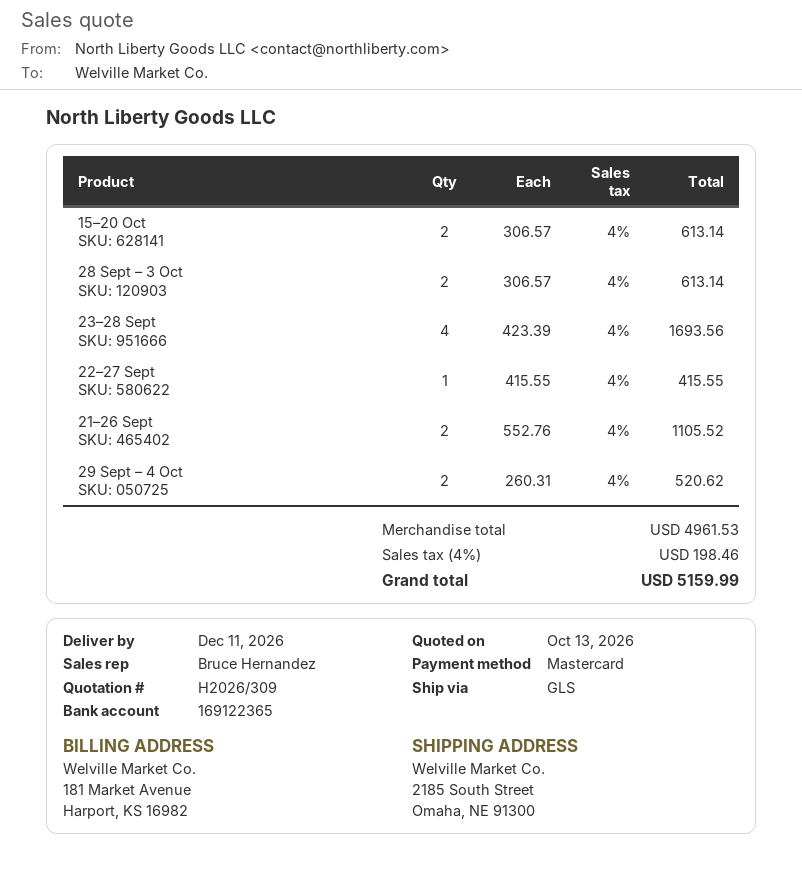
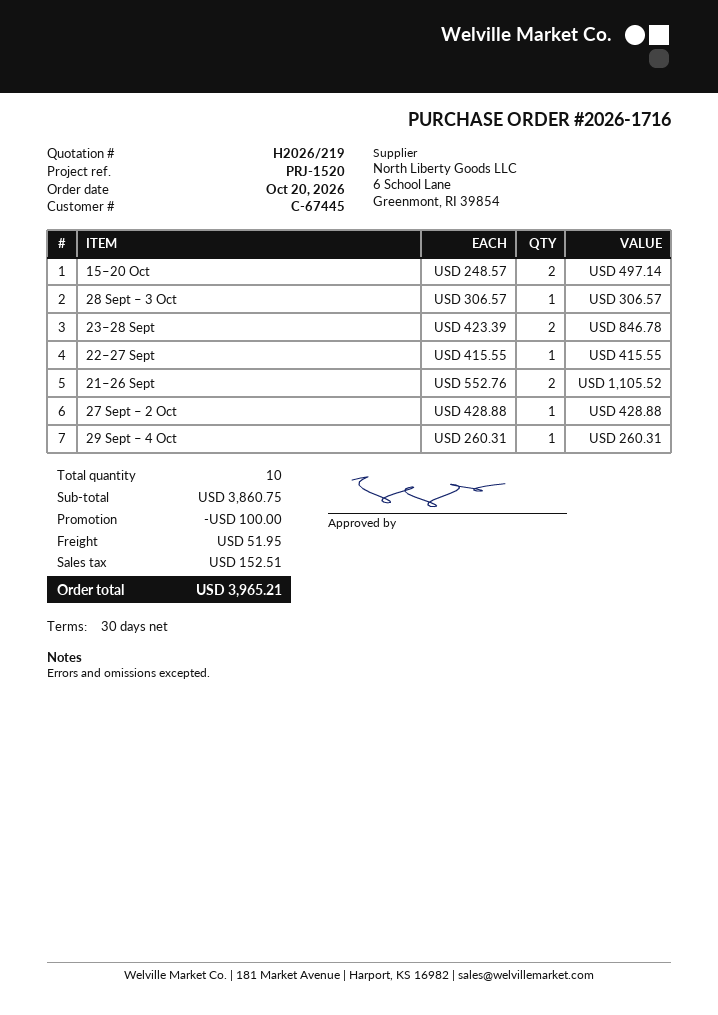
quote number: H2026/309 -> H2026/219
15–20 Oct: 2 x 306.57 = 613.14 -> 2 x 248.57 = 497.14
28 Sept – 3 Oct: 2 x 306.57 = 613.14 -> 1 x 306.57 = 306.57
23–28 Sept: 4 x 423.39 = 1693.56 -> 2 x 423.39 = 846.78
29 Sept – 4 Oct: 2 x 260.31 = 520.62 -> 1 x 260.31 = 260.31
27 Sept – 2 Oct: none -> 1 x 428.88 = 428.88
subtotal: 4961.53 -> 3860.75
discount: none -> 100.00
shipping: none -> 51.95
tax: 198.46 -> 152.51
total: 5159.99 -> 3965.21

